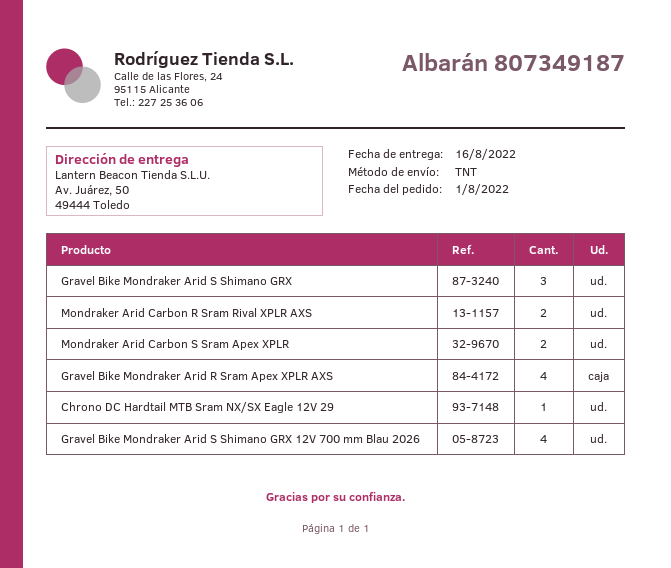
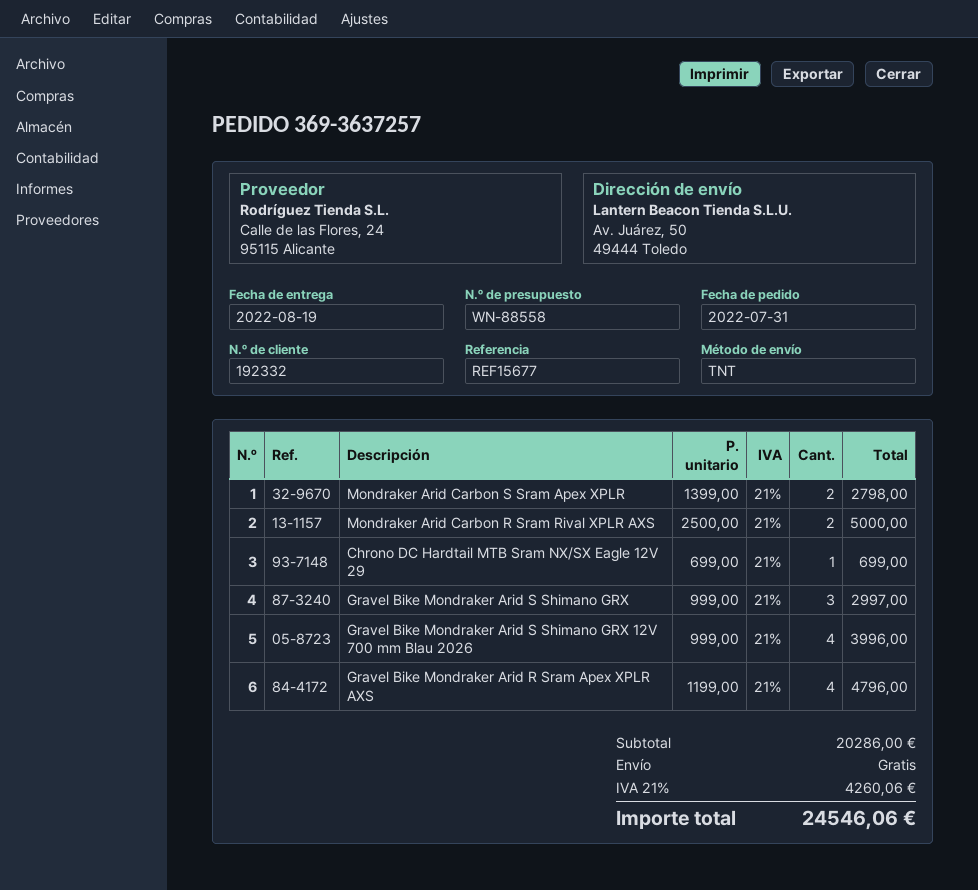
order date: 2022-08-01 -> 2022-07-31
delivery date: 2022-08-16 -> 2022-08-19

